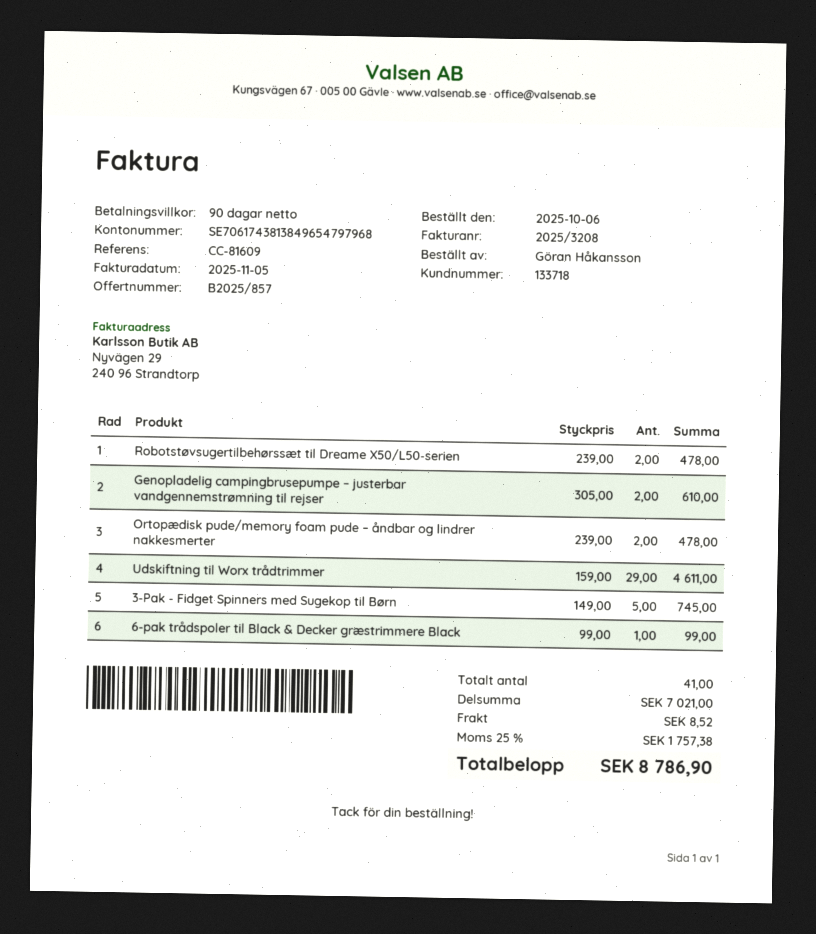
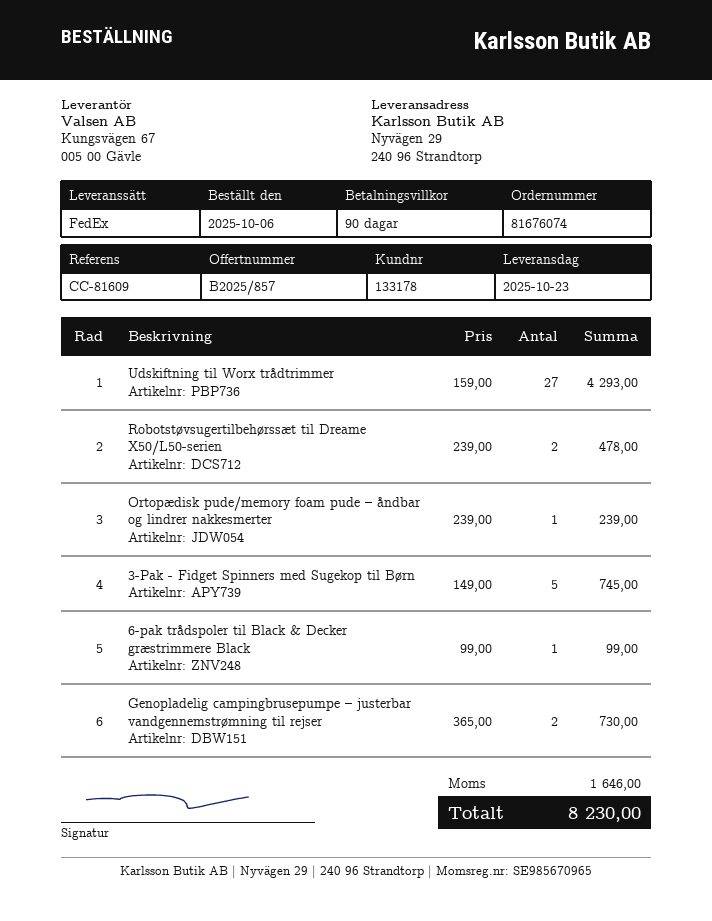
customer number: 133718 -> 133178
Genopladelig campingbrusepumpe – justerbar vandgennemstrømning til rejser: 2 x 305.00 = 610.00 -> 2 x 365.00 = 730.00
Ortopædisk pude/memory foam pude – åndbar og lindrer nakkesmerter: 2 x 239.00 = 478.00 -> 1 x 239.00 = 239.00
Udskiftning til Worx trådtrimmer: 29 x 159.00 = 4611.00 -> 27 x 159.00 = 4293.00
shipping: 8.52 -> none
tax: 1757.38 -> 1646.00
total: 8786.90 -> 8230.00

